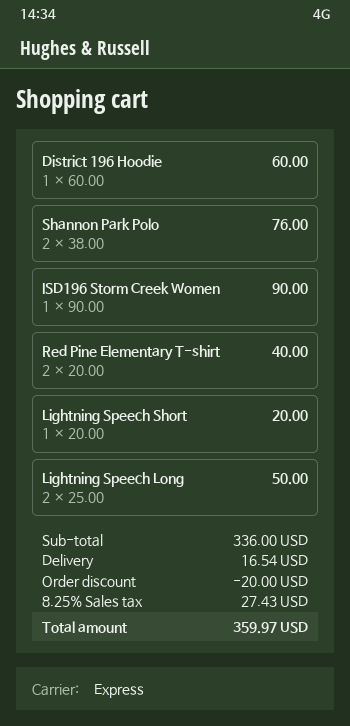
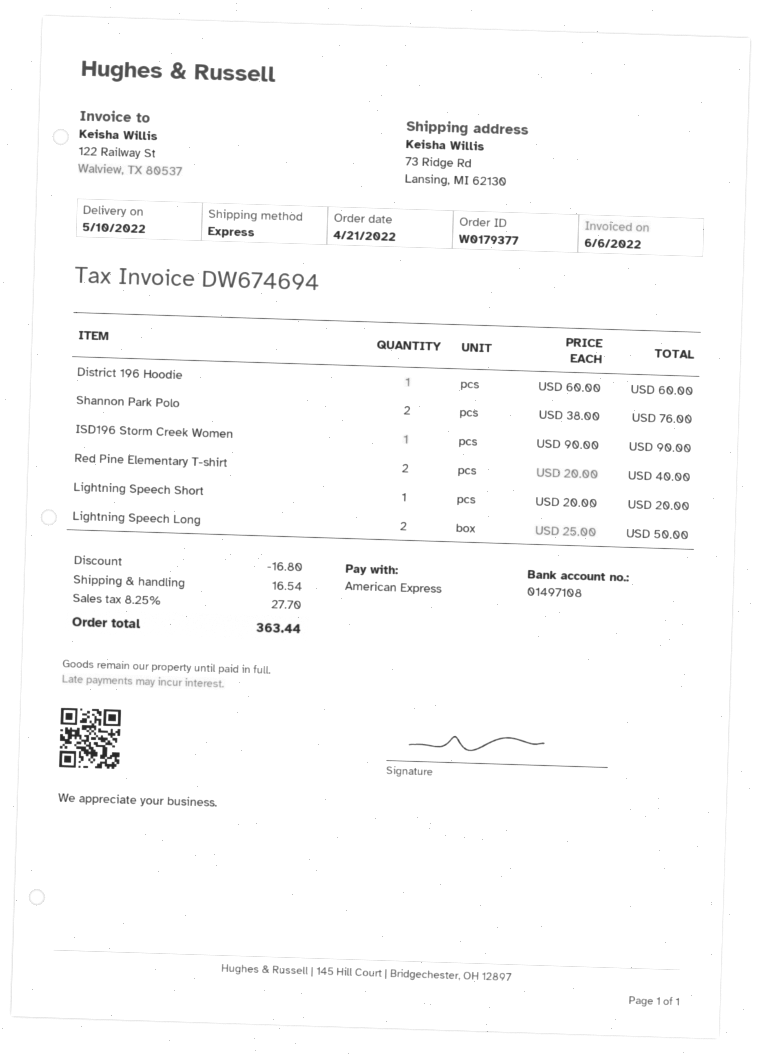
discount: 20.00 -> 16.80
tax: 8.25% = 27.43 -> 8.25% = 27.70
total: 359.97 -> 363.44

